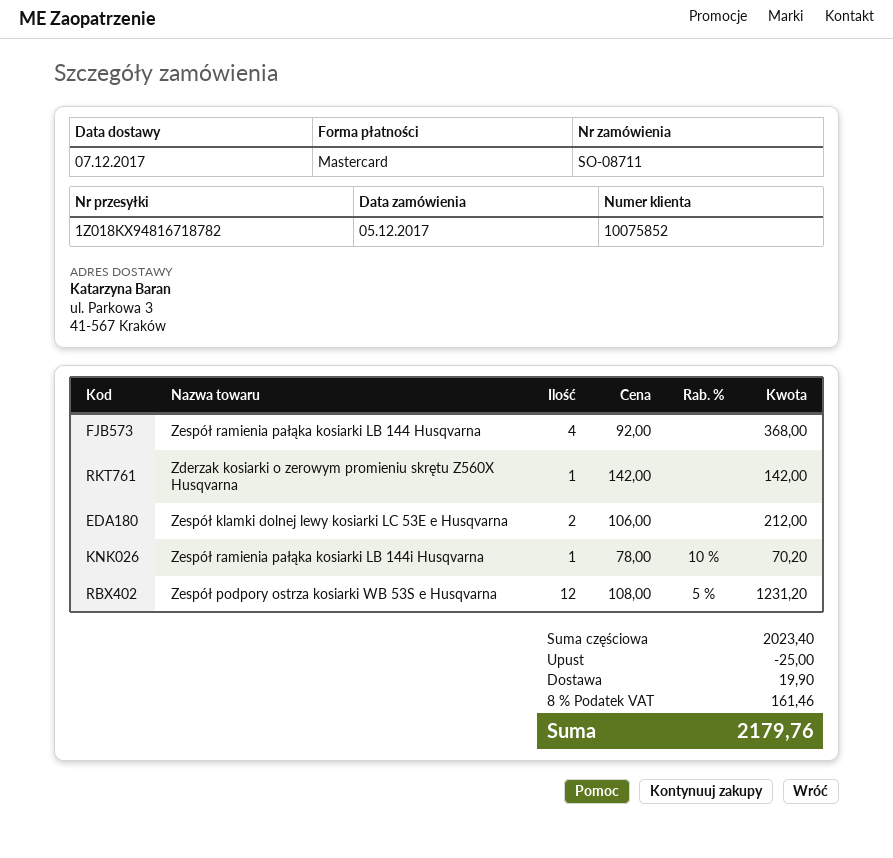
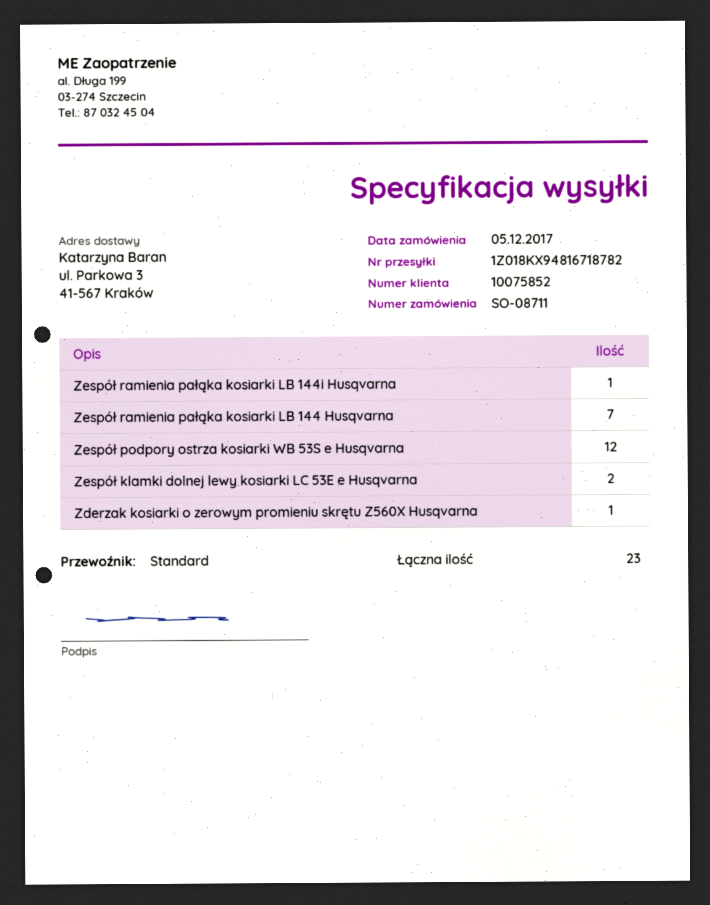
Zespół ramienia pałąka kosiarki LB 144 Husqvarna: 4 -> 7

